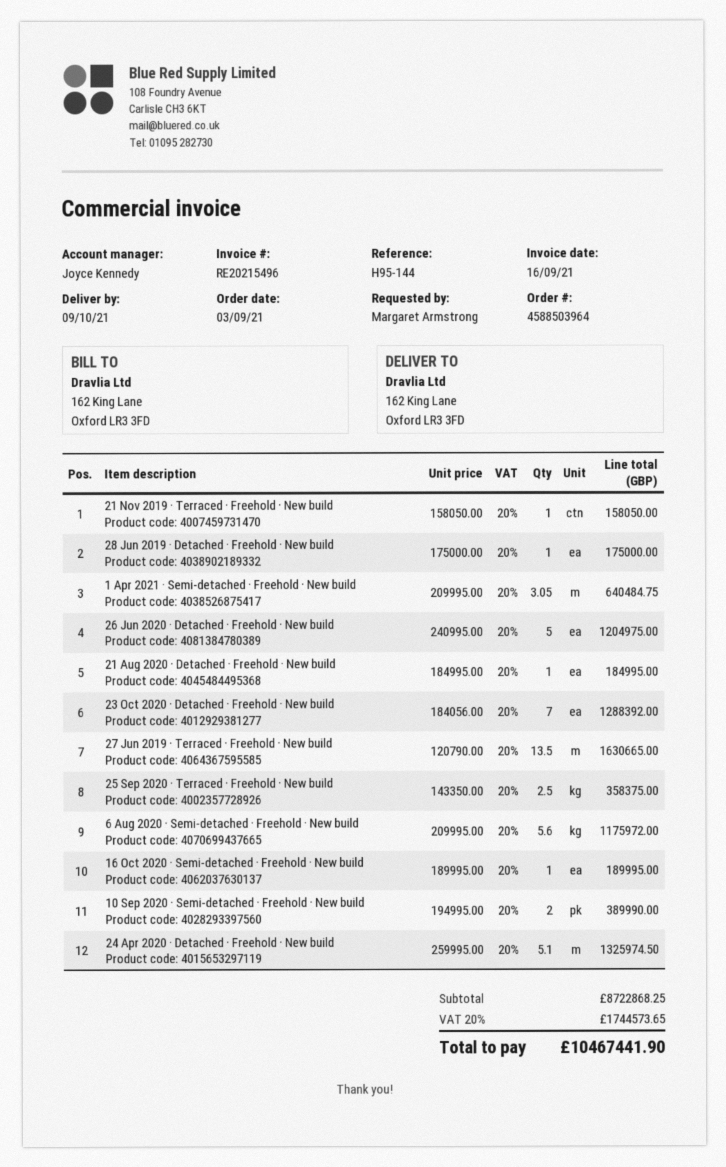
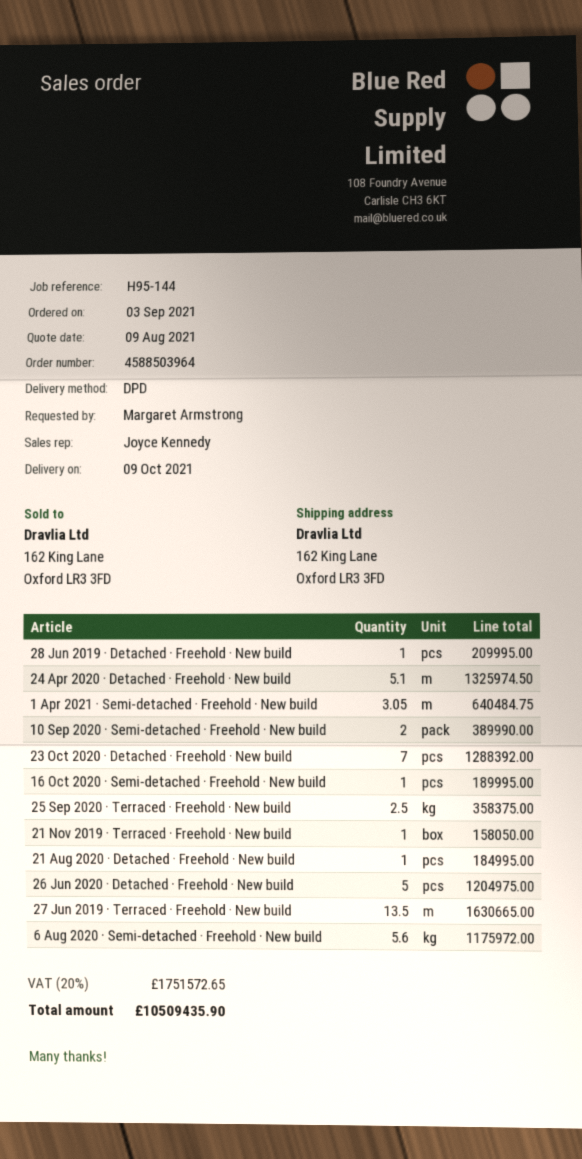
28 Jun 2019 · Detached · Freehold · New build: 1 for 175000.00 -> 1 for 209995.00
tax: 20% = 1744573.65 -> 20% = 1751572.65
total: 10467441.90 -> 10509435.90

